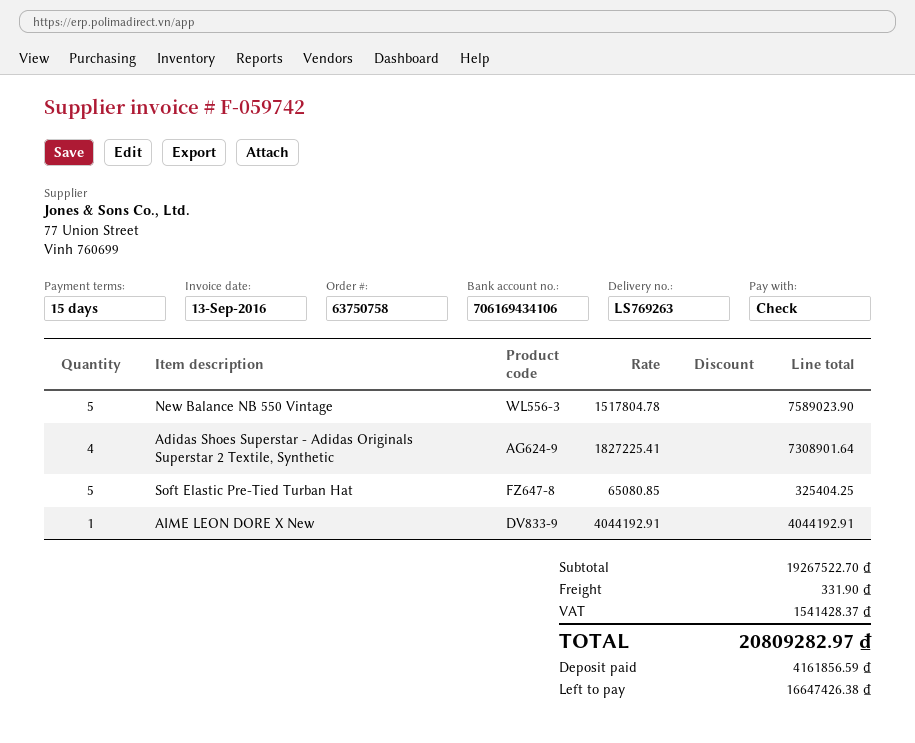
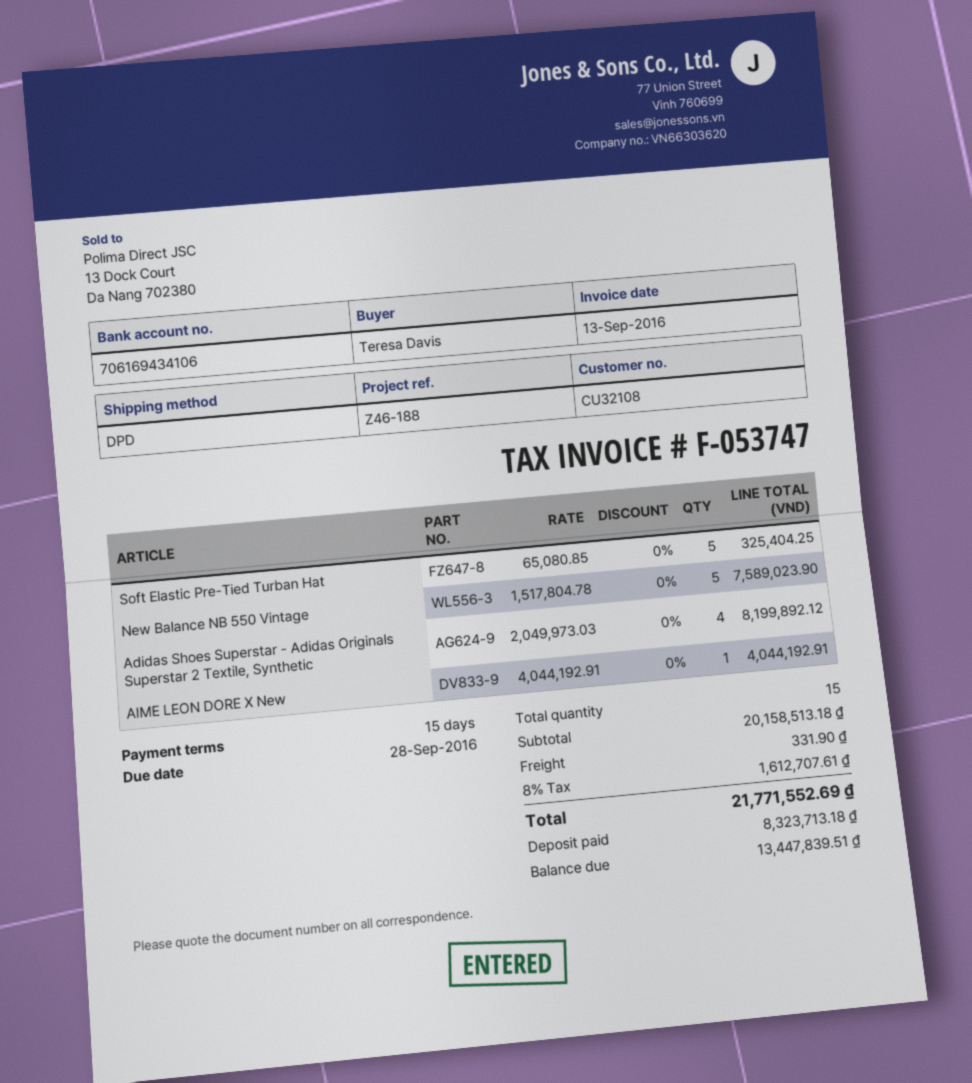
invoice number: F-059742 -> F-053747
Adidas Shoes Superstar - Adidas Originals Superstar 2 Textile, Synthetic: 4 x 1827225.41 = 7308901.64 -> 4 x 2049973.03 = 8199892.12
subtotal: 19267522.70 -> 20158513.18
tax: 1541428.37 -> 1612707.61
total: 20809282.97 -> 21771552.69
deposit: 4161856.59 -> 8323713.18
balance: 16647426.38 -> 13447839.51

